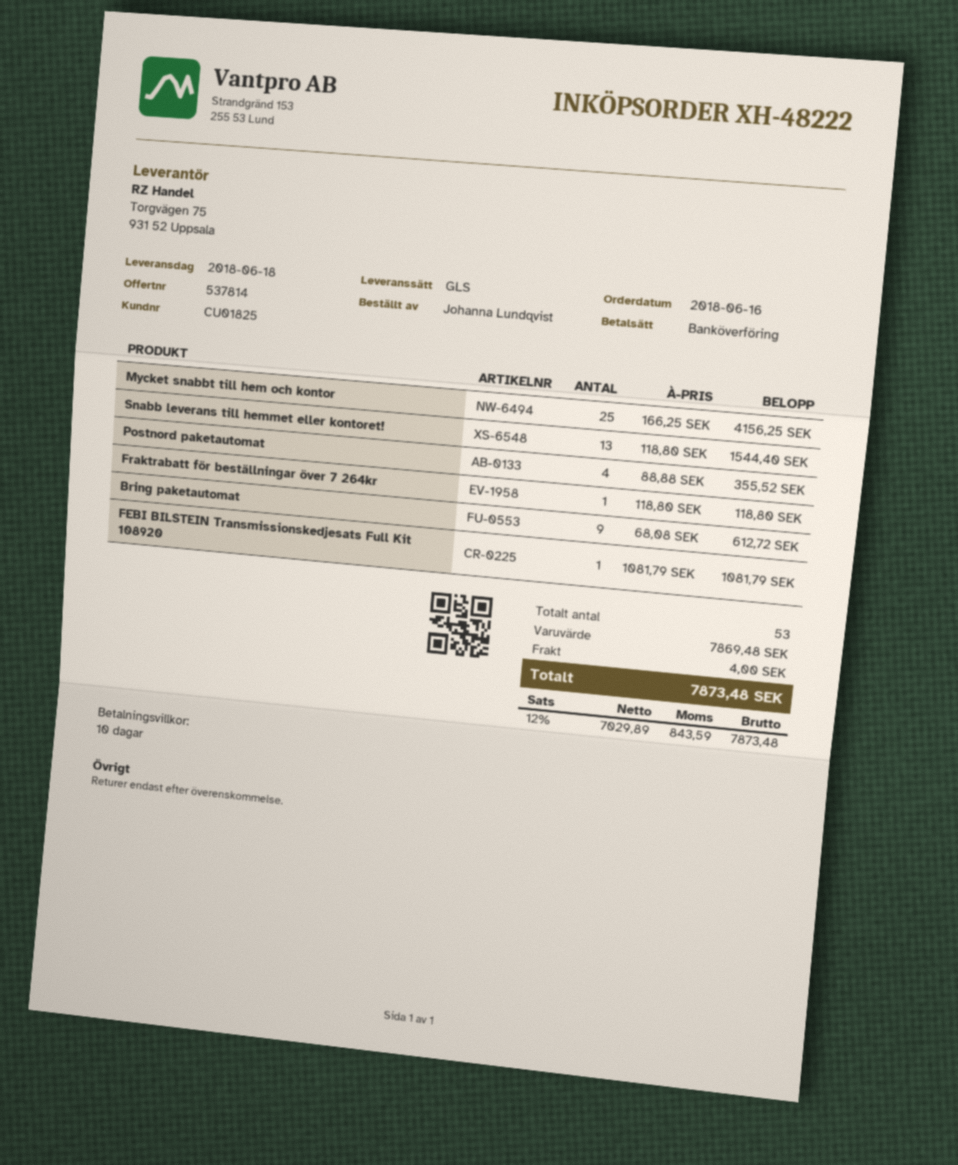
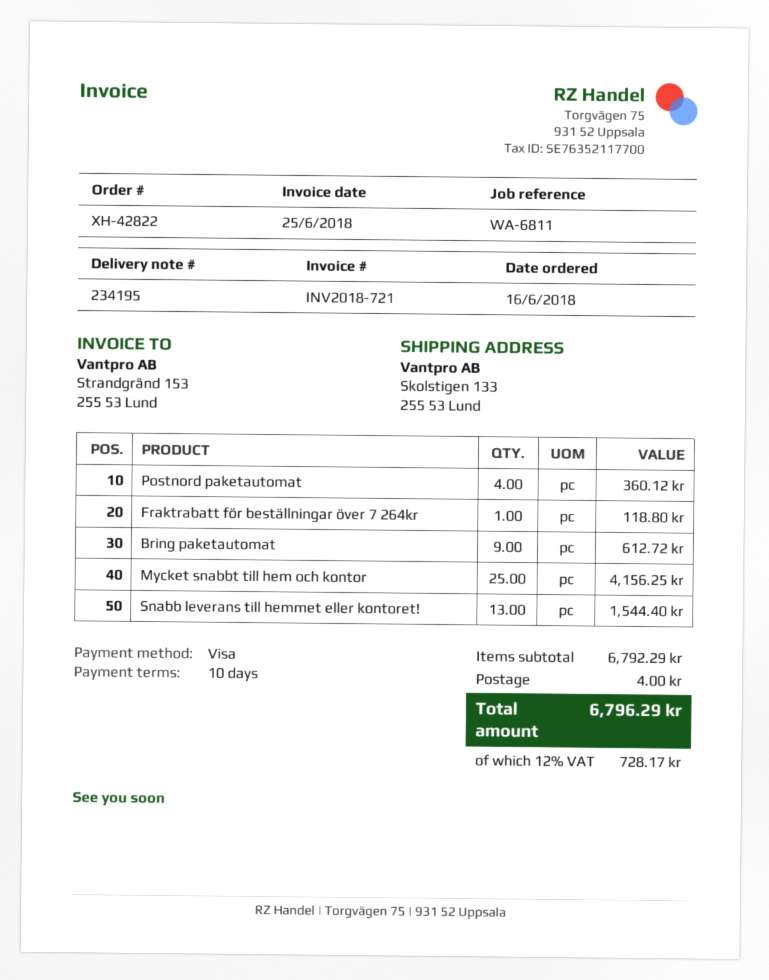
order number: XH-48222 -> XH-42822
payment method: bank transfer -> Visa
Postnord paketautomat: 4 for 355.52 -> 4 for 360.12
FEBI BILSTEIN Transmissionskedjesats Full Kit 108920: 1 for 1081.79 -> none
subtotal: 7869.48 -> 6792.29
tax: 12% = 843.59 -> 12% = 728.17
total: 7873.48 -> 6796.29

